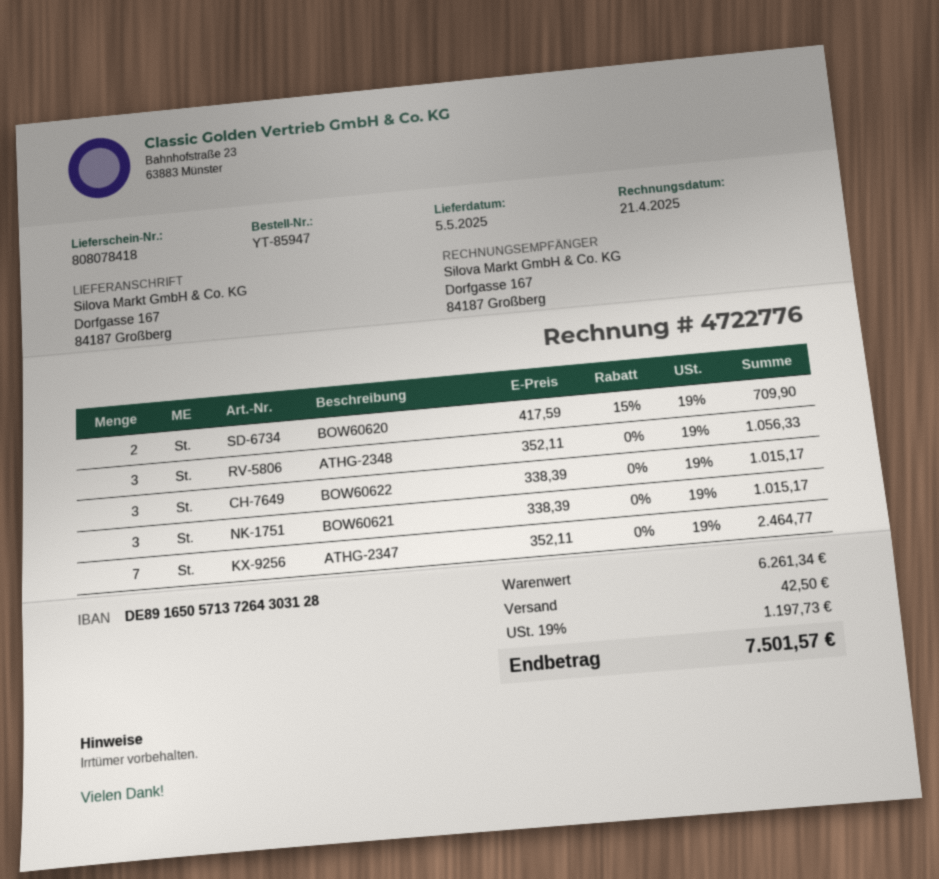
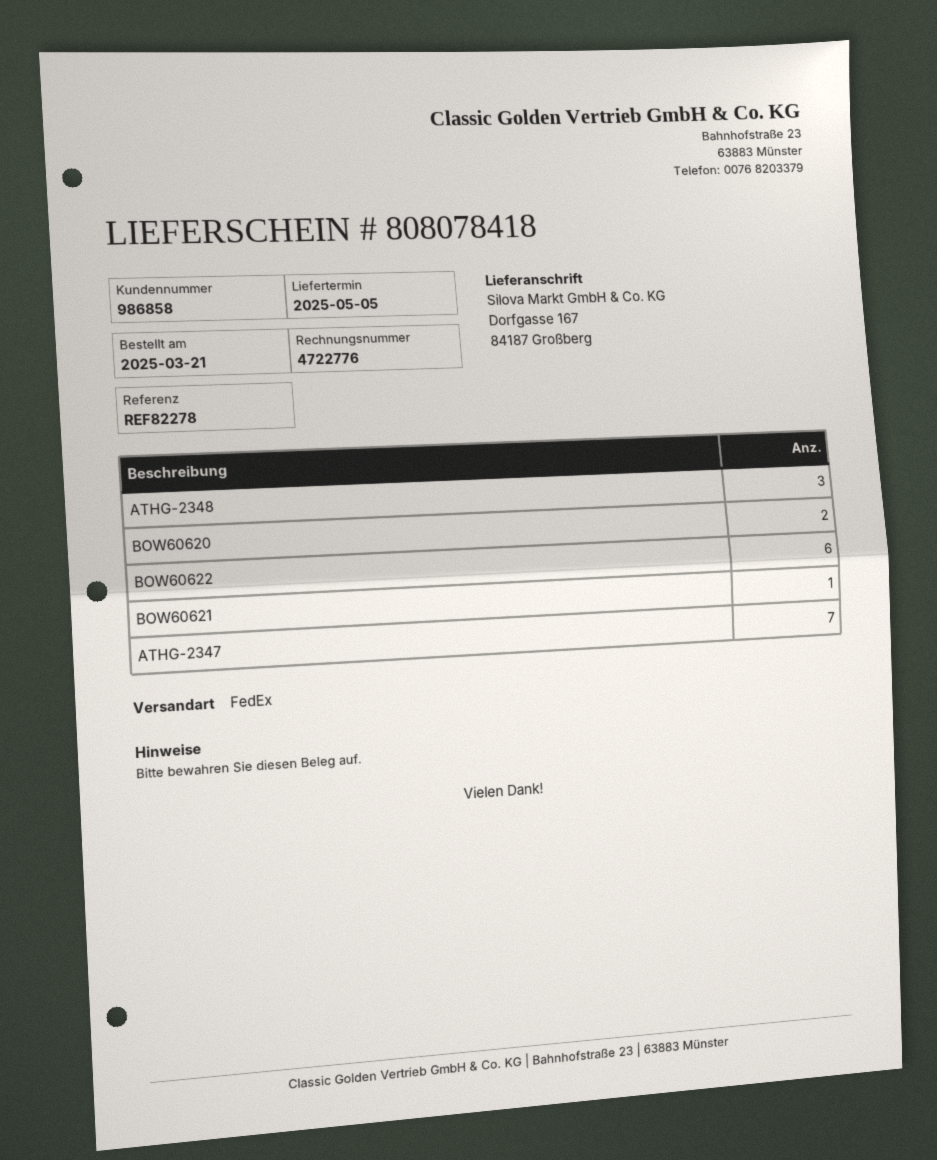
BOW60622: 3 -> 6
BOW60621: 3 -> 1

